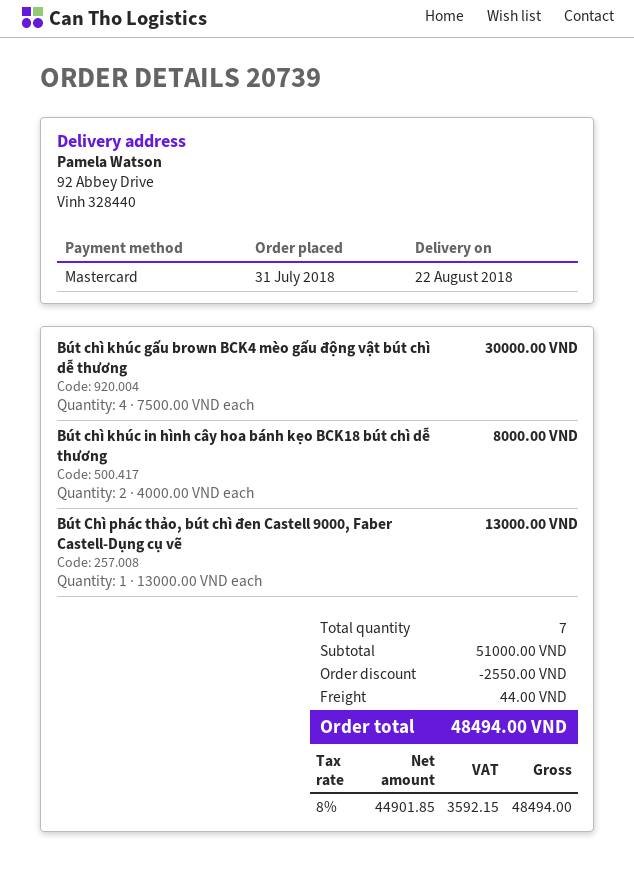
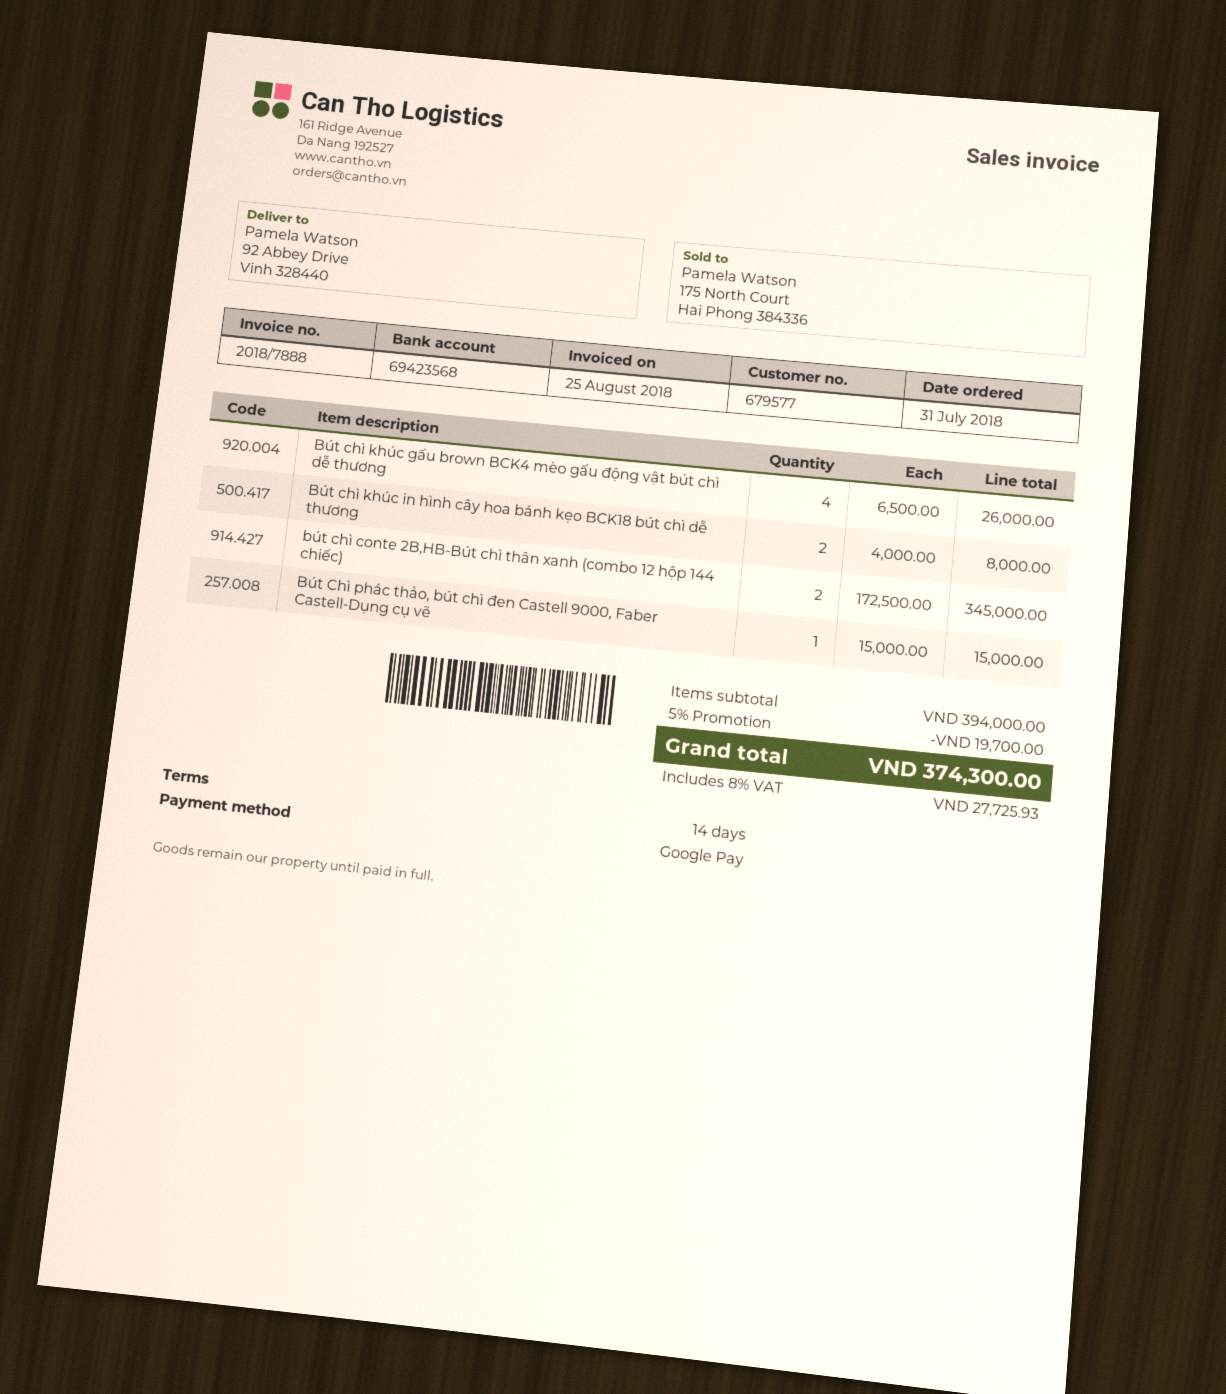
payment method: Mastercard -> Google Pay
Bút chì khúc gấu brown BCK4 mèo gấu động vật bút chì dễ thương: 4 x 7500.00 = 30000.00 -> 4 x 6500.00 = 26000.00
Bút Chì phác thảo, bút chì đen Castell 9000, Faber Castell-Dụng cụ vẽ: 1 x 13000.00 = 13000.00 -> 1 x 15000.00 = 15000.00
bút chì conte 2B,HB-Bút chì thân xanh (combo 12 hộp 144 chiếc): none -> 2 x 172500.00 = 345000.00
subtotal: 51000.00 -> 394000.00
discount: 2550.00 -> 19700.00
shipping: 44.00 -> none
tax: 8% = 3592.15 -> 8% = 27725.93
total: 48494.00 -> 374300.00

